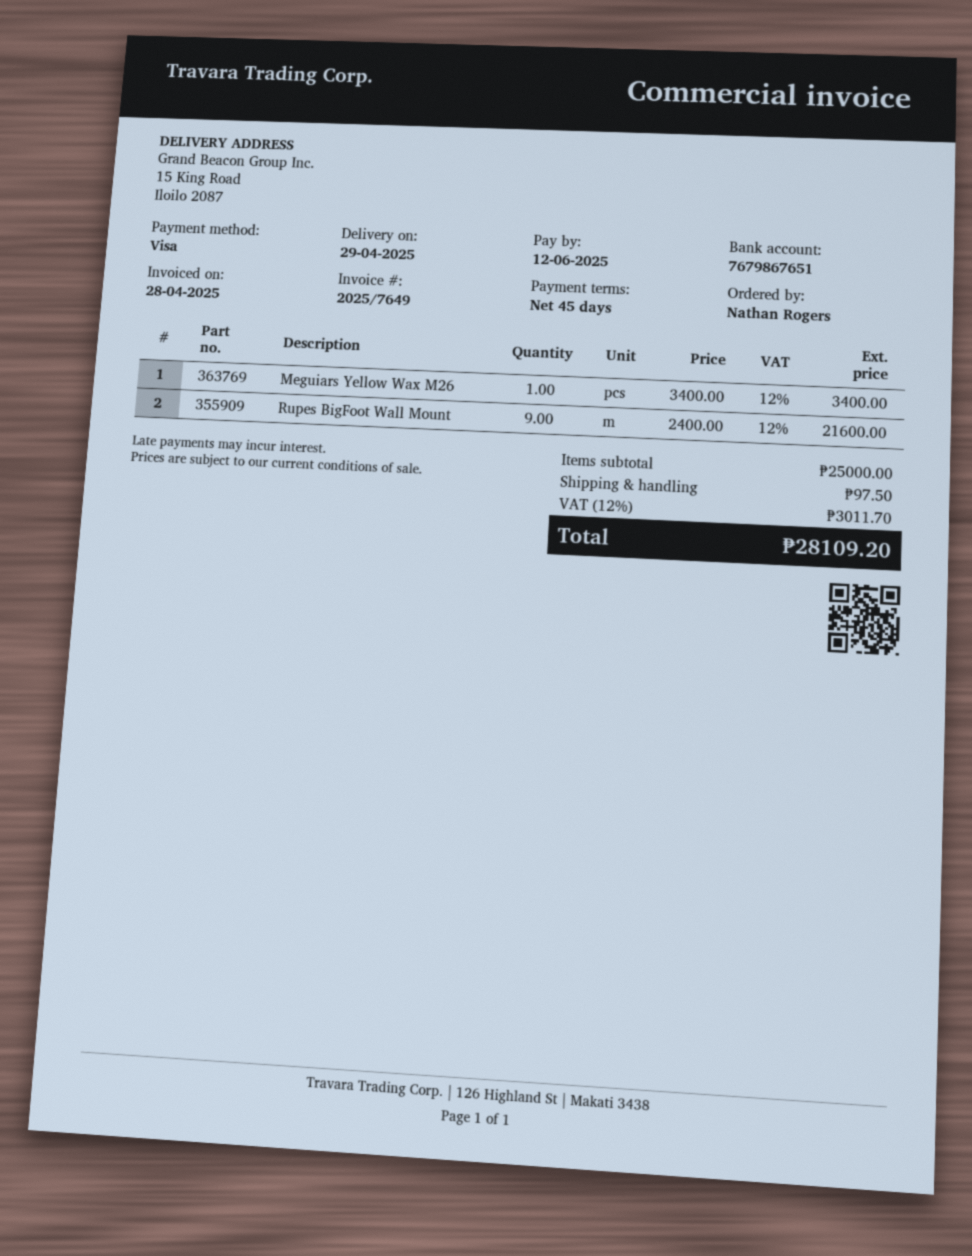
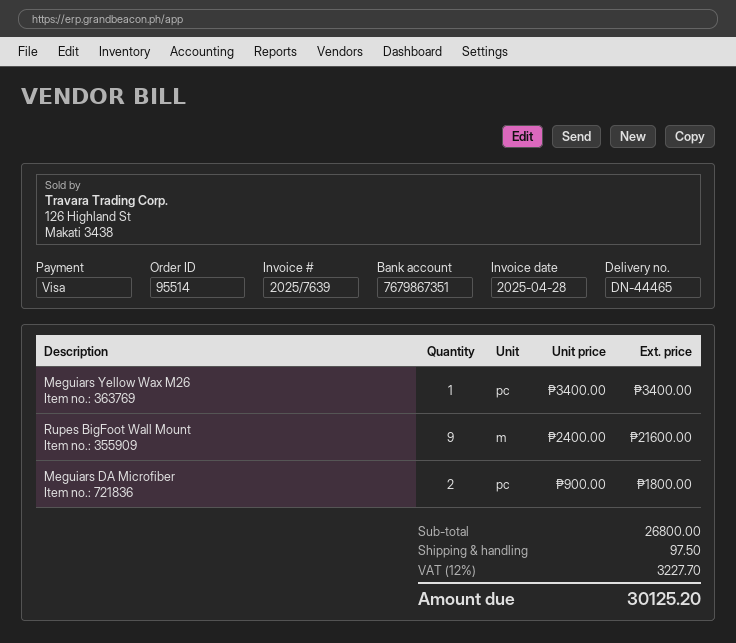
invoice number: 2025/7649 -> 2025/7639
bank account: 7679867651 -> 7679867351
Meguiars DA Microfiber: none -> 2 x 900.00 = 1800.00
subtotal: 25000.00 -> 26800.00
tax: 12% = 3011.70 -> 12% = 3227.70
total: 28109.20 -> 30125.20

